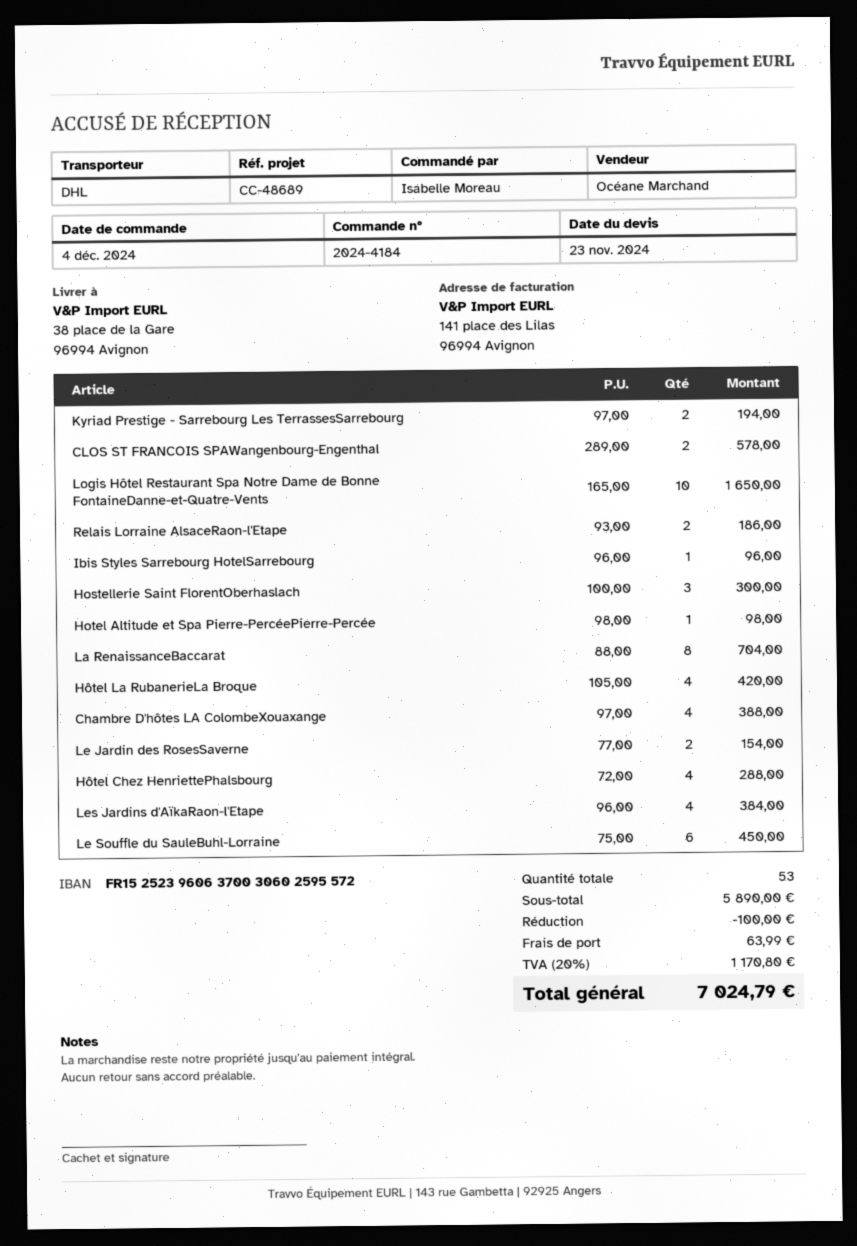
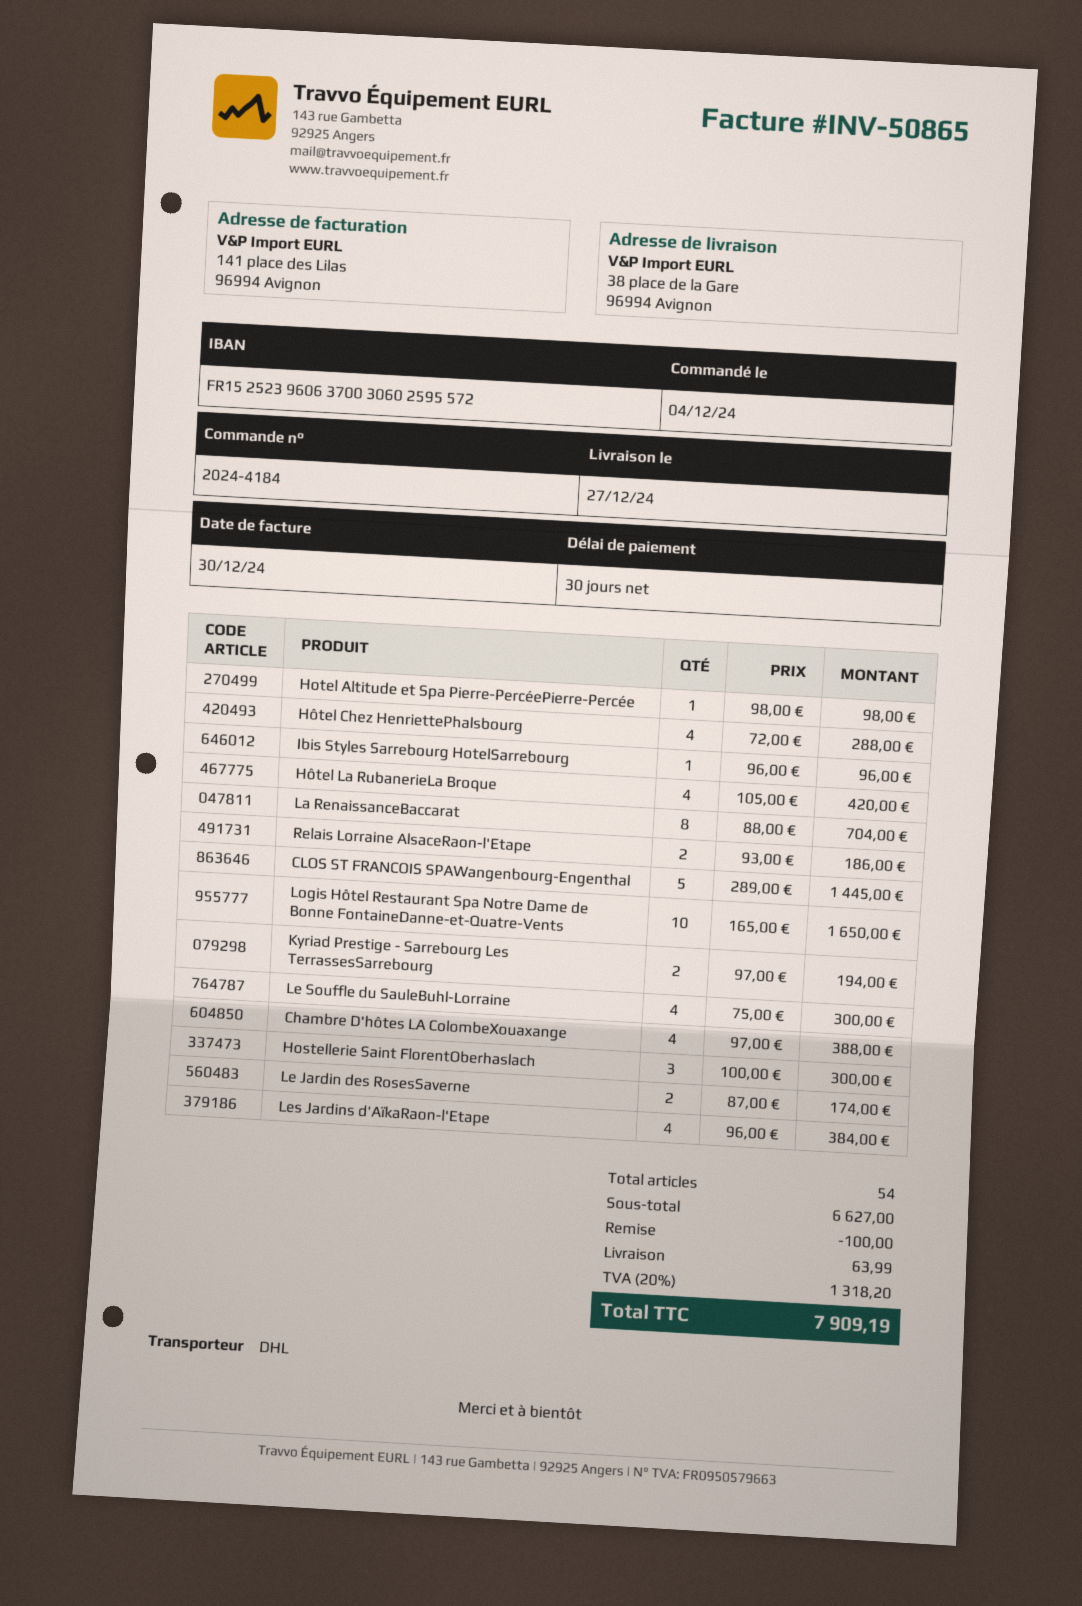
CLOS ST FRANCOIS SPAWangenbourg-Engenthal: 2 x 289.00 = 578.00 -> 5 x 289.00 = 1445.00
Le Jardin des RosesSaverne: 2 x 77.00 = 154.00 -> 2 x 87.00 = 174.00
Le Souffle du SauleBuhl-Lorraine: 6 x 75.00 = 450.00 -> 4 x 75.00 = 300.00
total quantity: 53 -> 54
subtotal: 5890.00 -> 6627.00
tax: 20% = 1170.80 -> 20% = 1318.20
total: 7024.79 -> 7909.19

